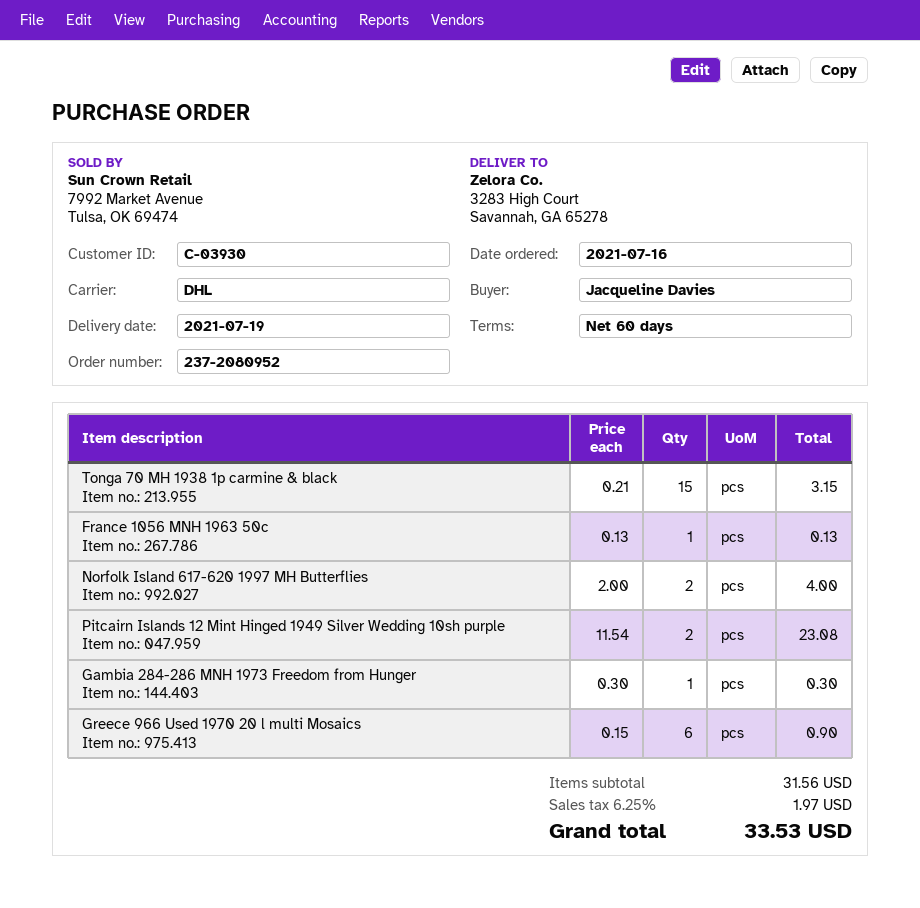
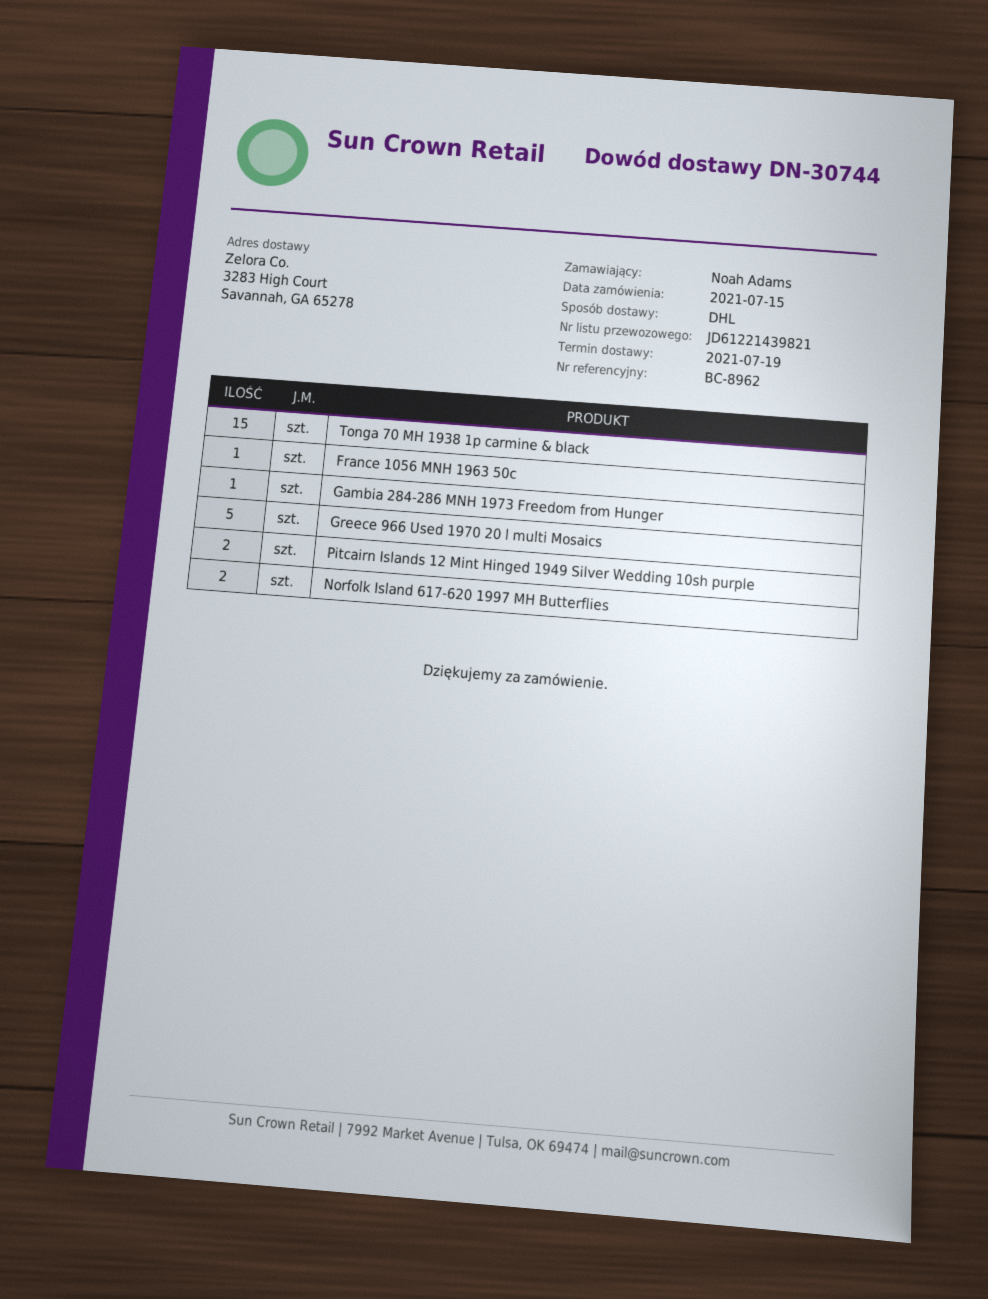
order date: 2021-07-16 -> 2021-07-15
ordered by: Jacqueline Davies -> Noah Adams
Greece 966 Used 1970 20 l multi Mosaics: 6 -> 5

